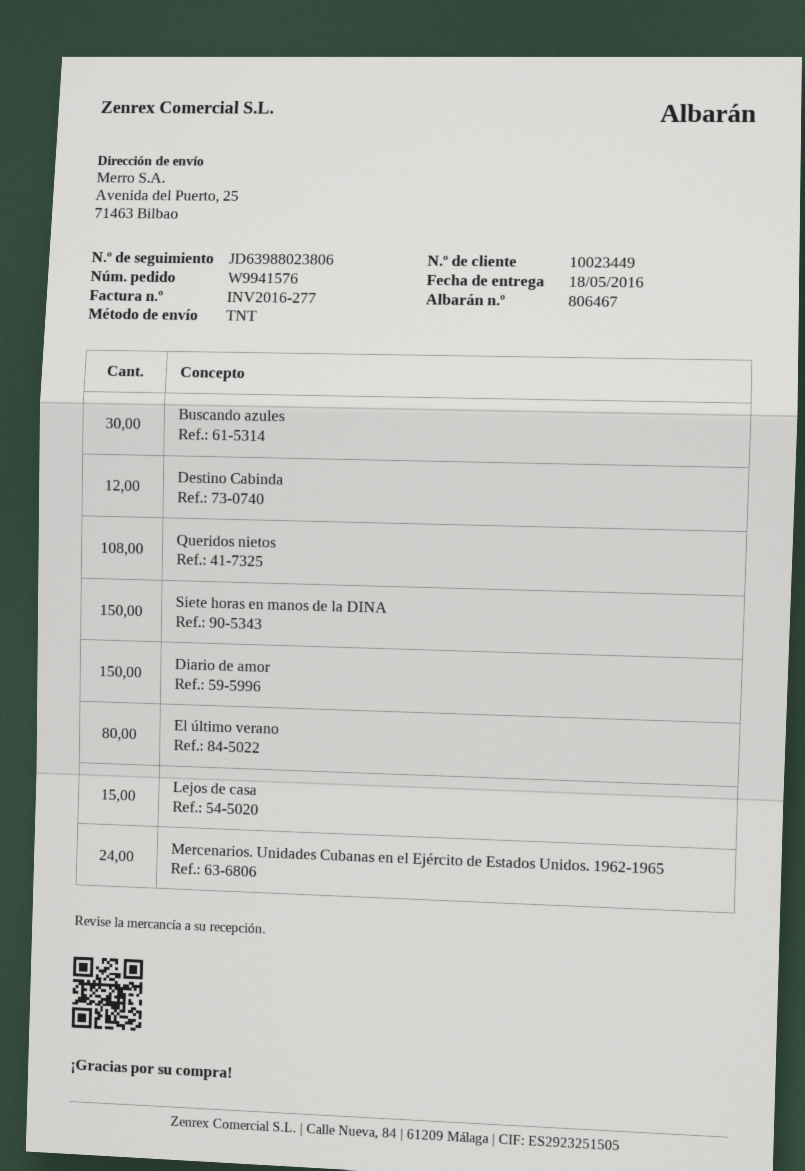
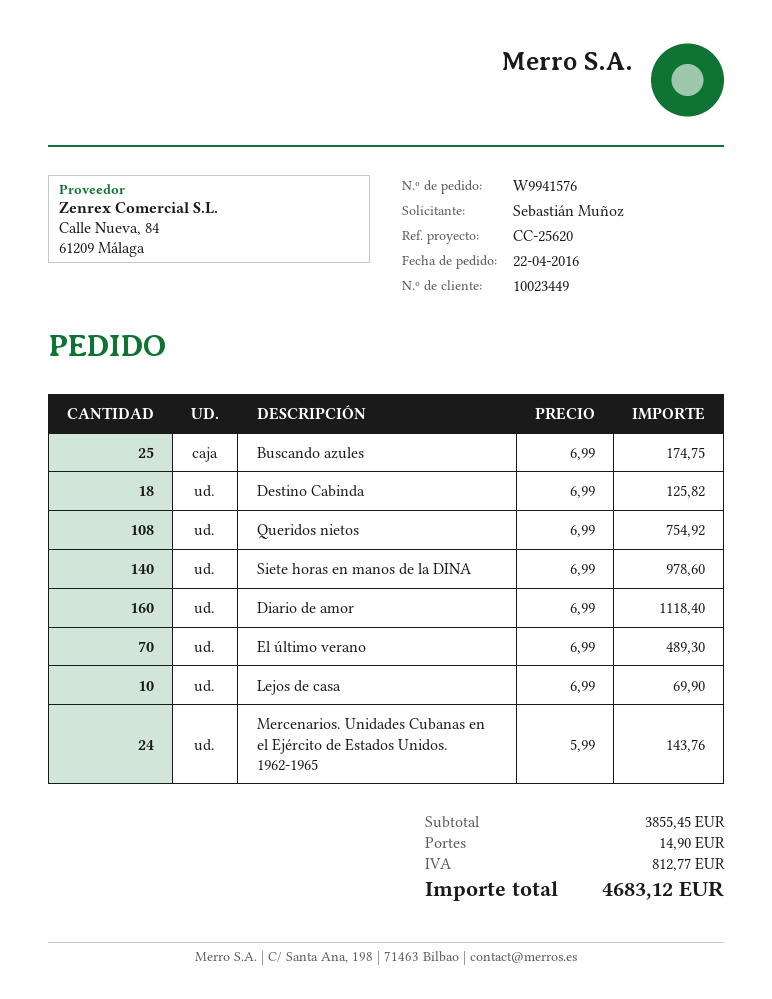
Buscando azules: 30 -> 25
Destino Cabinda: 12 -> 18
Siete horas en manos de la DINA: 150 -> 140
Diario de amor: 150 -> 160
El último verano: 80 -> 70
Lejos de casa: 15 -> 10

